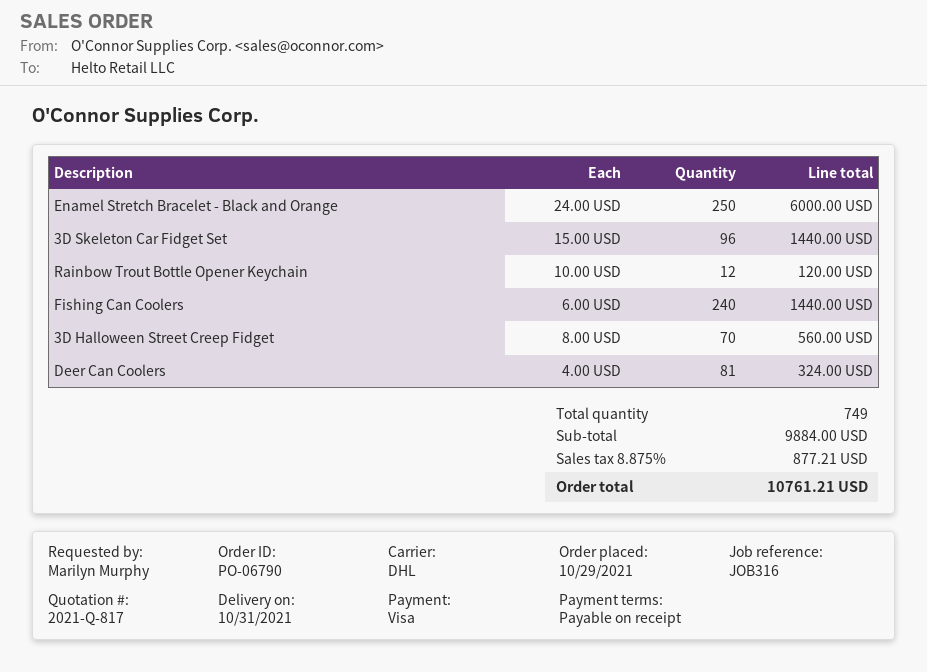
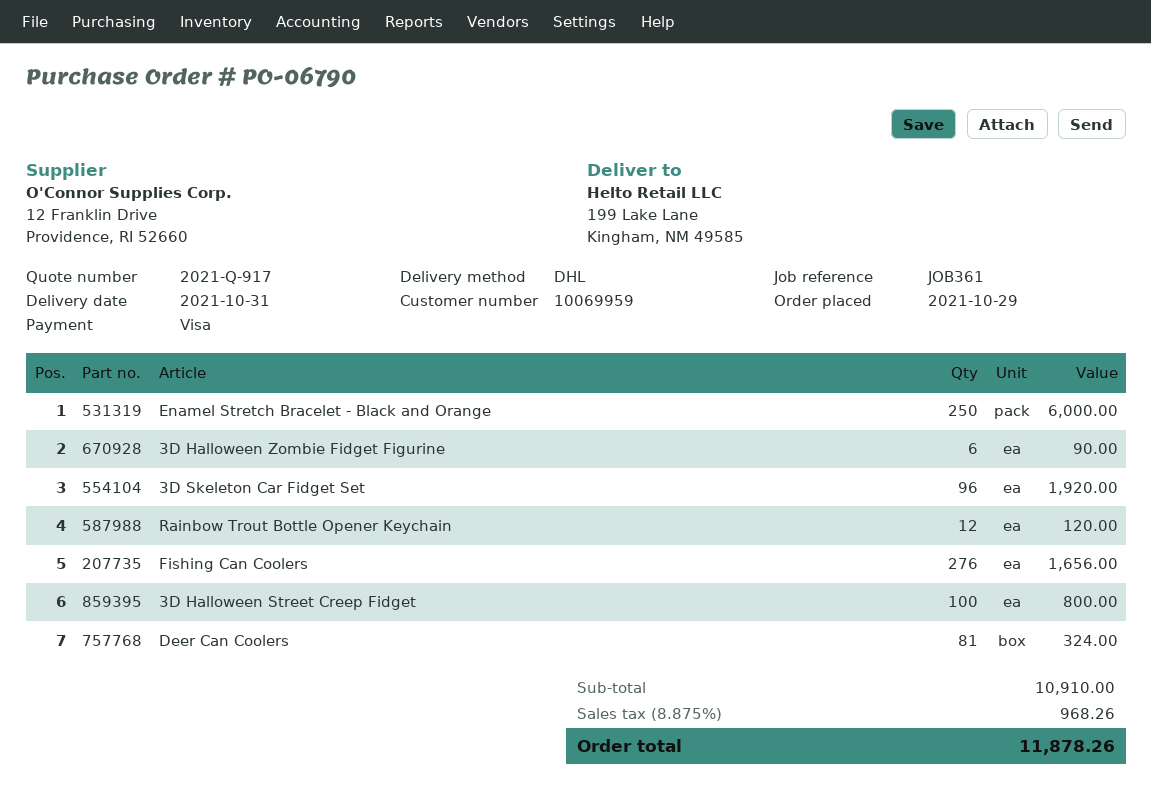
quote number: 2021-Q-817 -> 2021-Q-917
reference: JOB316 -> JOB361
3D Skeleton Car Fidget Set: 96 for 1440.00 -> 96 for 1920.00
Fishing Can Coolers: 240 for 1440.00 -> 276 for 1656.00
3D Halloween Street Creep Fidget: 70 for 560.00 -> 100 for 800.00
3D Halloween Zombie Fidget Figurine: none -> 6 for 90.00
subtotal: 9884.00 -> 10910.00
tax: 8.875% = 877.21 -> 8.875% = 968.26
total: 10761.21 -> 11878.26

